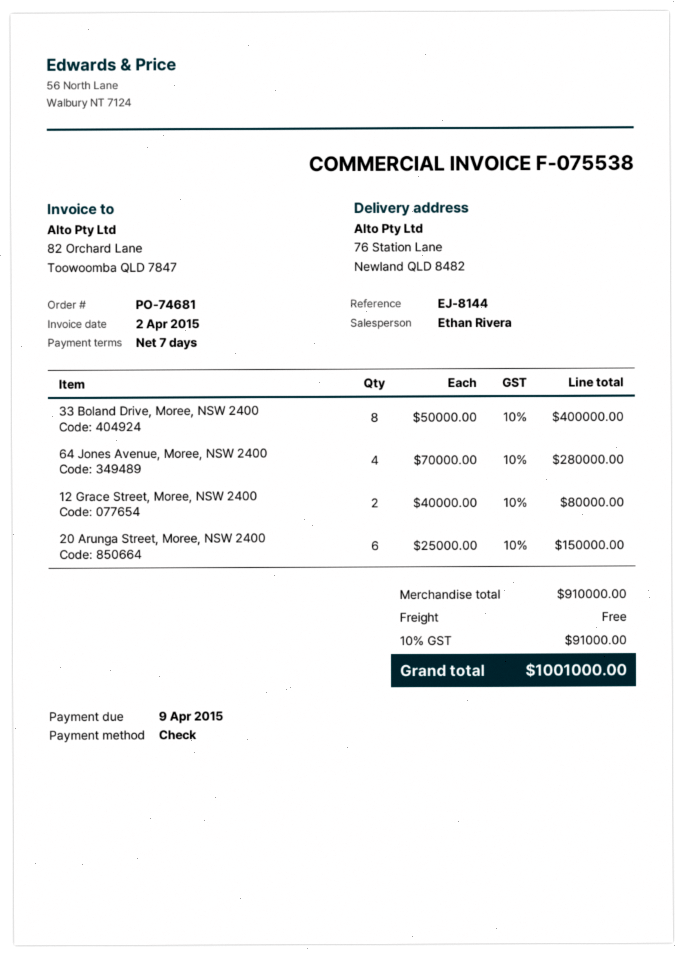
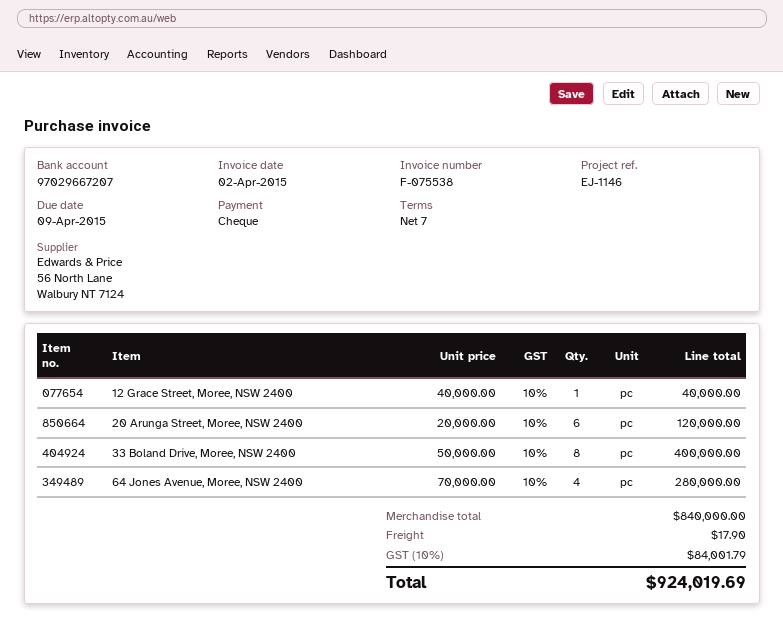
reference: EJ-8144 -> EJ-1146
12 Grace Street, Moree, NSW 2400: 2 x 40000.00 = 80000.00 -> 1 x 40000.00 = 40000.00
20 Arunga Street, Moree, NSW 2400: 6 x 25000.00 = 150000.00 -> 6 x 20000.00 = 120000.00
subtotal: 910000.00 -> 840000.00
shipping: 0.00 -> 17.90
tax: 10% = 91000.00 -> 10% = 84001.79
total: 1001000.00 -> 924019.69

